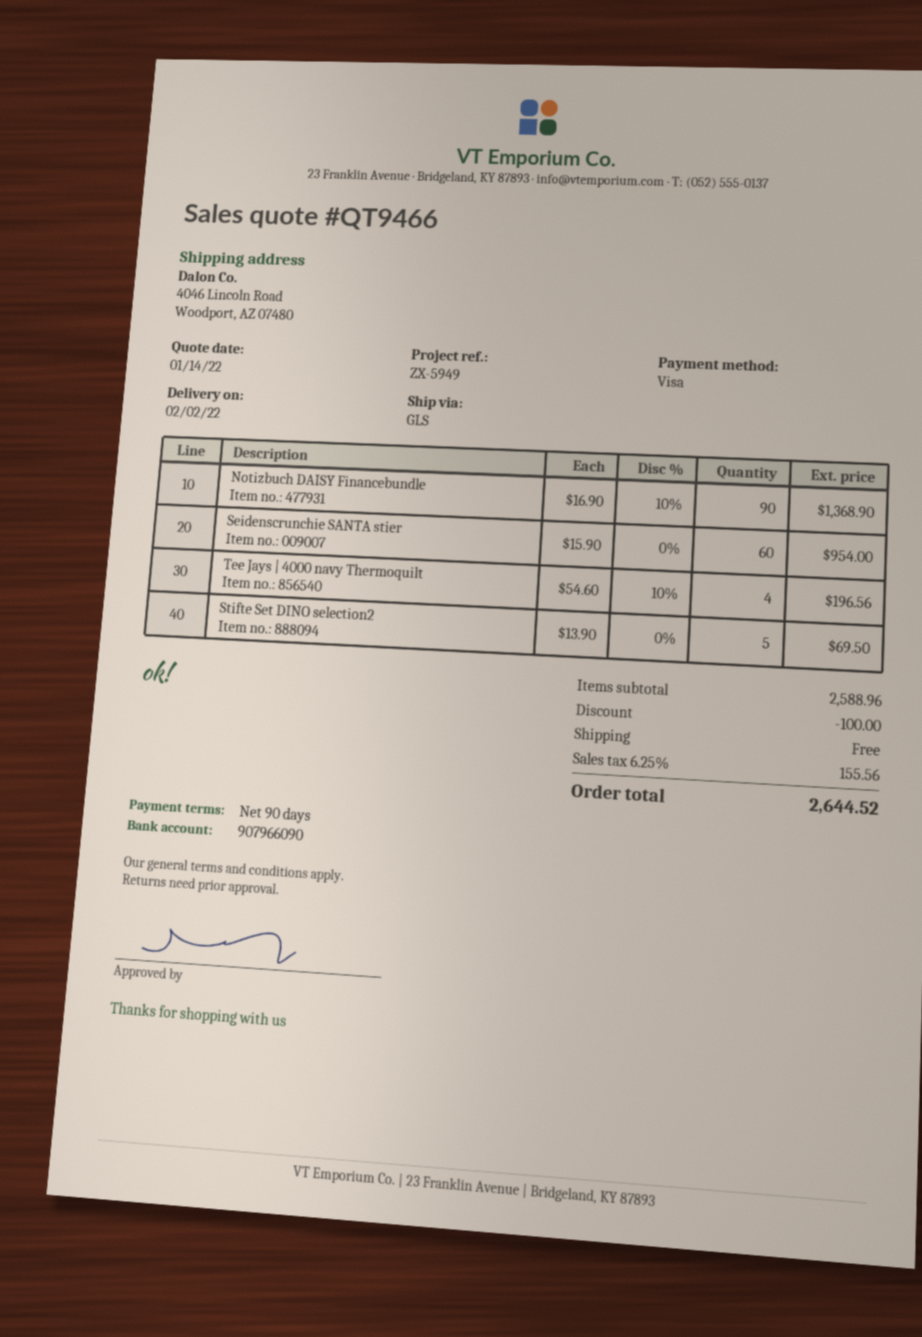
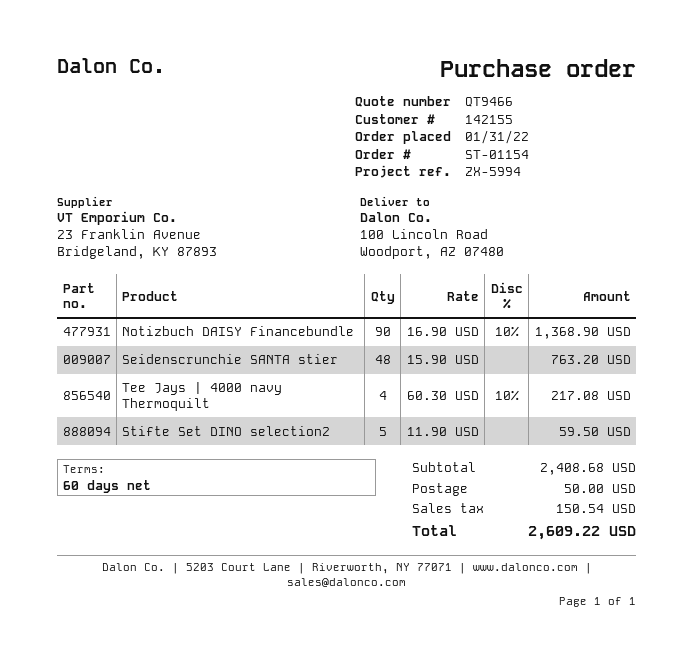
payment terms: 90 days -> 60 days
reference: ZX-5949 -> ZX-5994
ship to: 4046 Lincoln Road, Woodport, AZ 07480 -> 100 Lincoln Road, Woodport, AZ 07480
Seidenscrunchie SANTA stier: 60 x 15.90 = 954.00 -> 48 x 15.90 = 763.20
Tee Jays | 4000 navy Thermoquilt: 4 x 54.60 - 10% = 196.56 -> 4 x 60.30 - 10% = 217.08
Stifte Set DINO selection2: 5 x 13.90 = 69.50 -> 5 x 11.90 = 59.50
subtotal: 2588.96 -> 2408.68
discount: 100.00 -> none
shipping: 0.00 -> 50.00
tax: 155.56 -> 150.54
total: 2644.52 -> 2609.22

